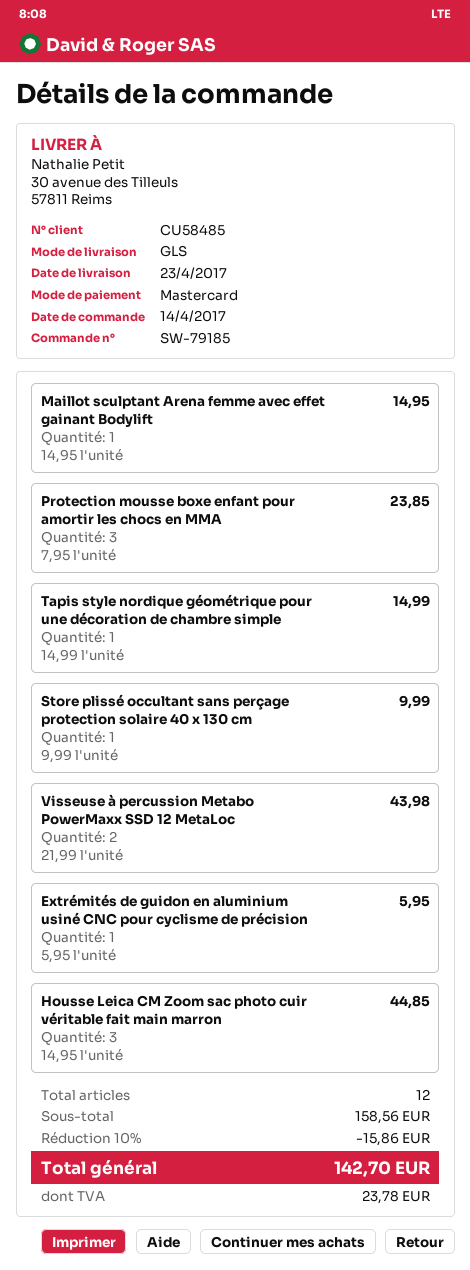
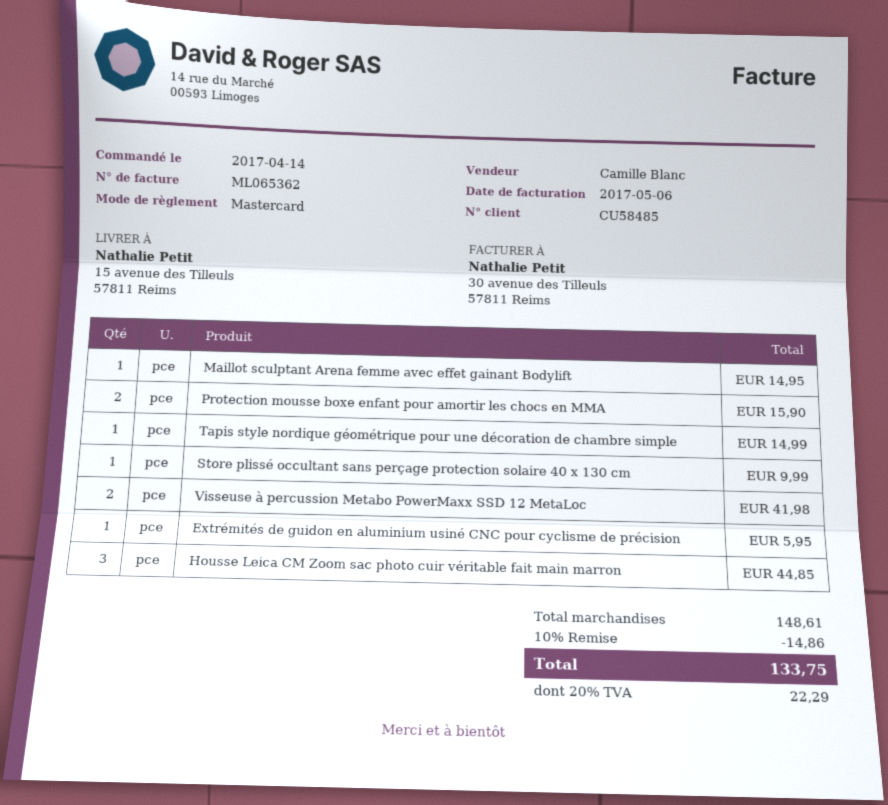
ship to: 30 avenue des Tilleuls, 57811 Reims -> 15 avenue des Tilleuls, 57811 Reims
Protection mousse boxe enfant pour amortir les chocs en MMA: 3 for 23.85 -> 2 for 15.90
Visseuse à percussion Metabo PowerMaxx SSD 12 MetaLoc: 2 for 43.98 -> 2 for 41.98
subtotal: 158.56 -> 148.61
discount: 10% = 15.86 -> 10% = 14.86
tax: 23.78 -> 22.29
total: 142.70 -> 133.75

